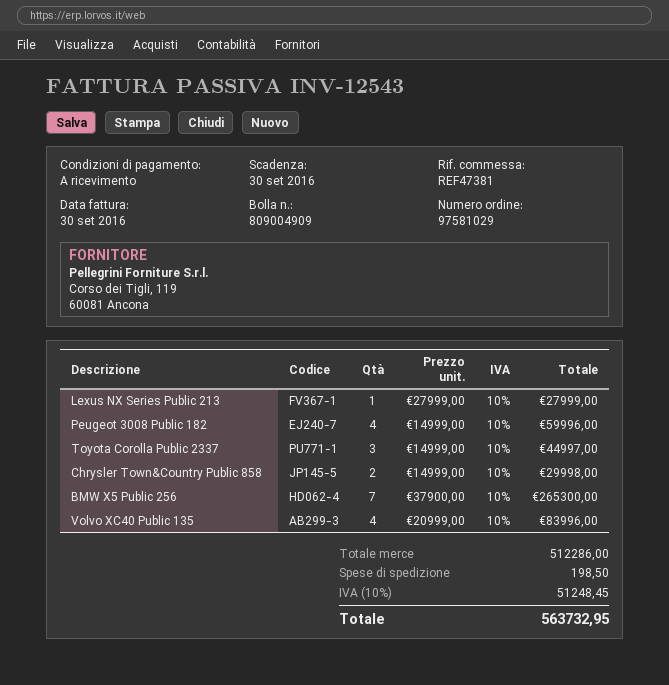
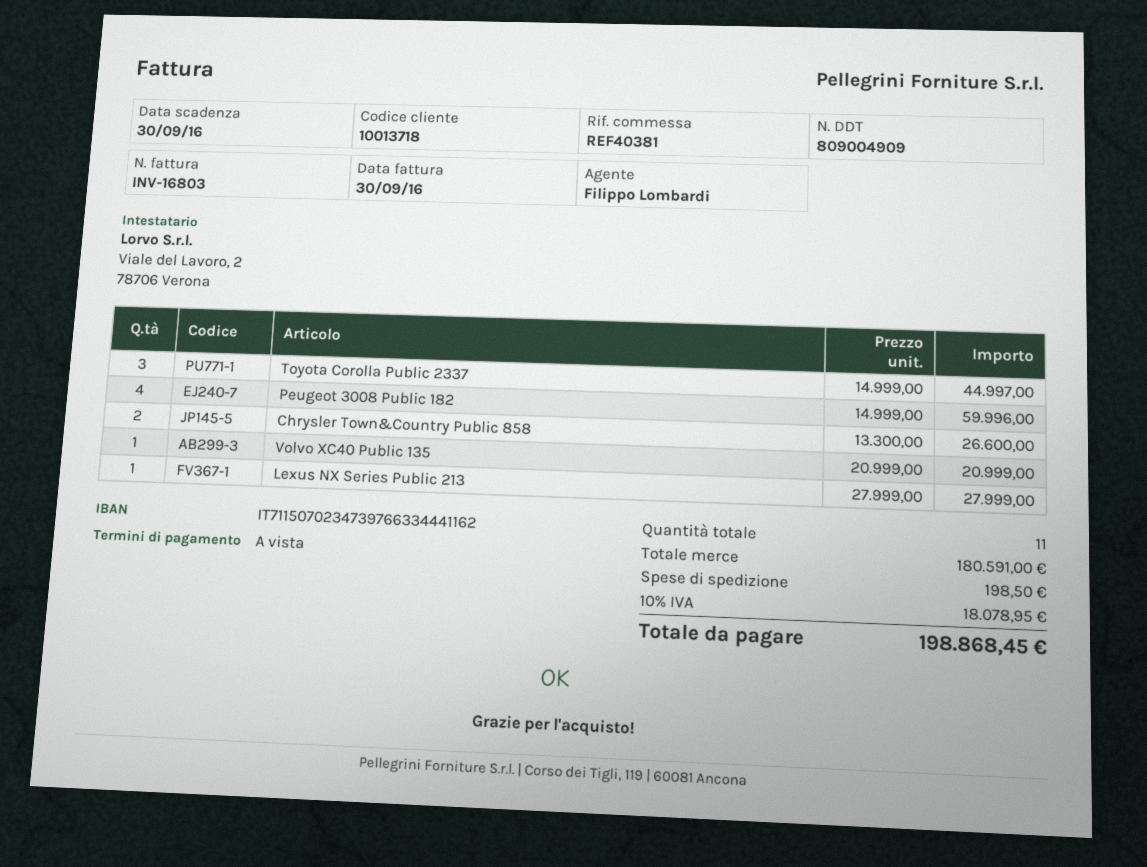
invoice number: INV-12543 -> INV-16803
reference: REF47381 -> REF40381
Chrysler Town&Country Public 858: 2 x 14999.00 = 29998.00 -> 2 x 13300.00 = 26600.00
BMW X5 Public 256: 7 x 37900.00 = 265300.00 -> none
Volvo XC40 Public 135: 4 x 20999.00 = 83996.00 -> 1 x 20999.00 = 20999.00
subtotal: 512286.00 -> 180591.00
tax: 10% = 51248.45 -> 10% = 18078.95
total: 563732.95 -> 198868.45

